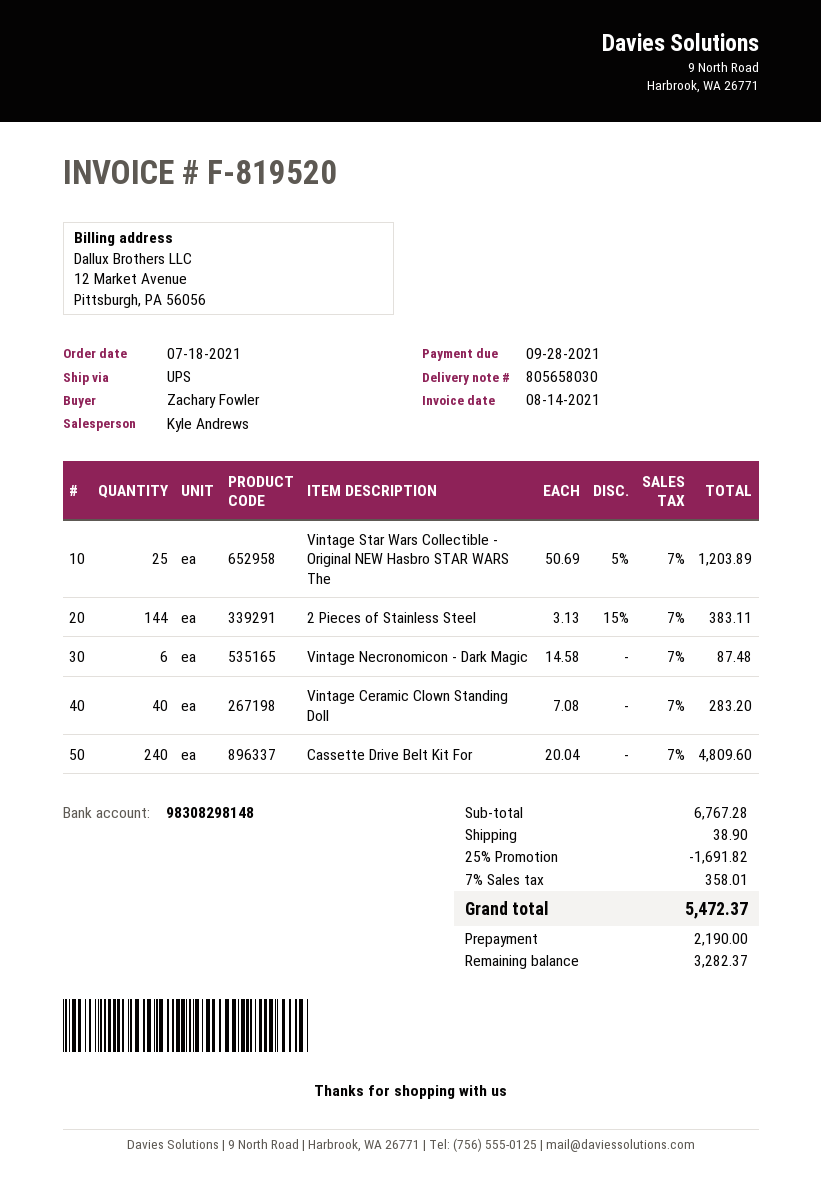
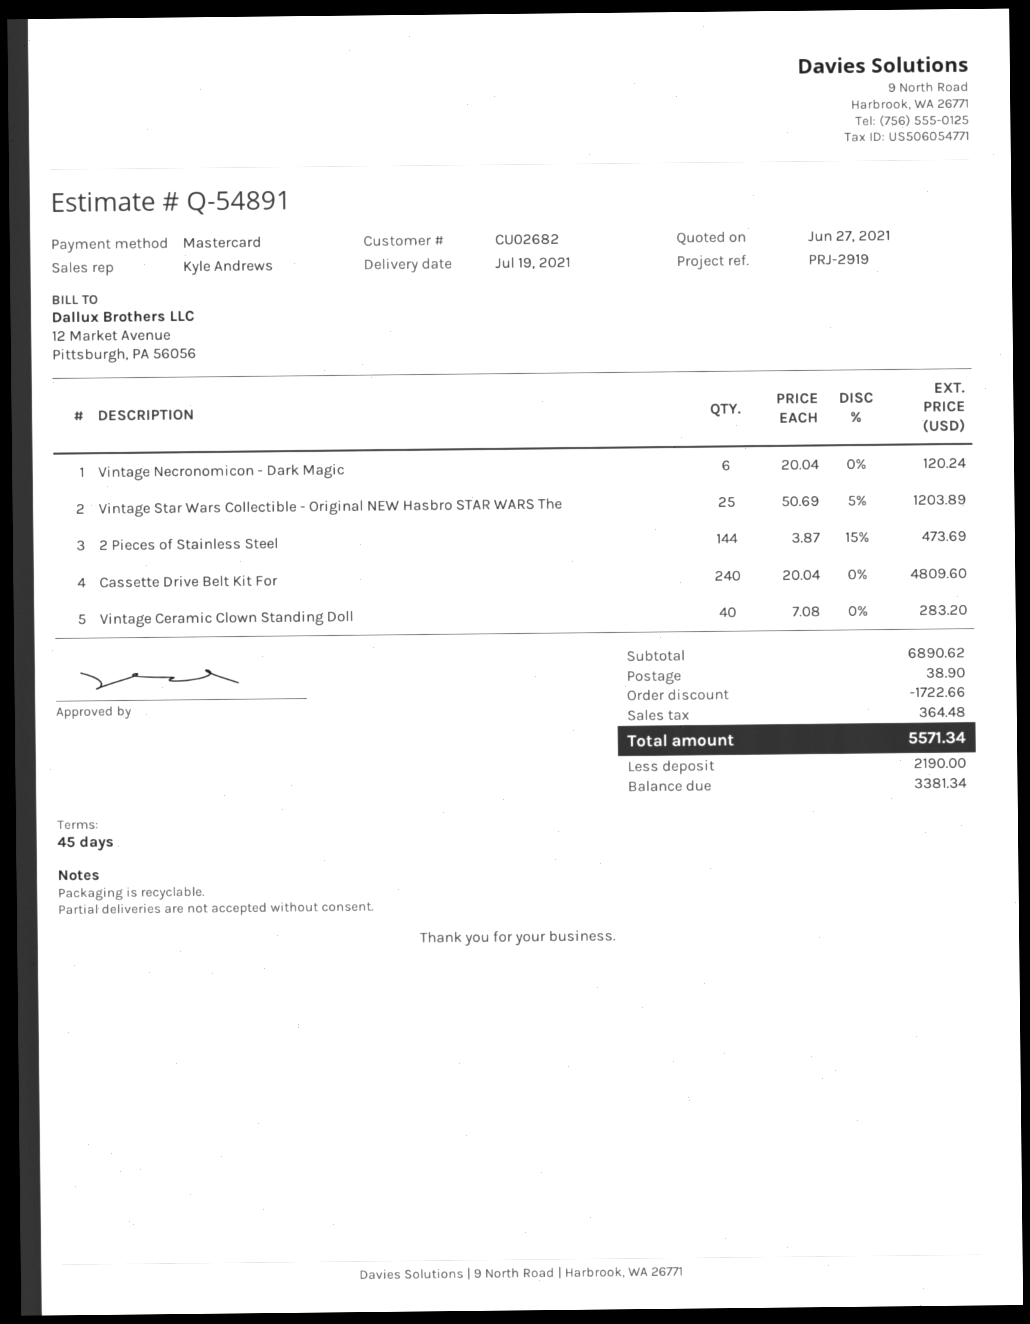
2 Pieces of Stainless Steel: 144 x 3.13 - 15% = 383.11 -> 144 x 3.87 - 15% = 473.69
Vintage Necronomicon - Dark Magic: 6 x 14.58 = 87.48 -> 6 x 20.04 = 120.24
subtotal: 6767.28 -> 6890.62
discount: 1691.82 -> 1722.66
tax: 358.01 -> 364.48
total: 5472.37 -> 5571.34
balance: 3282.37 -> 3381.34

